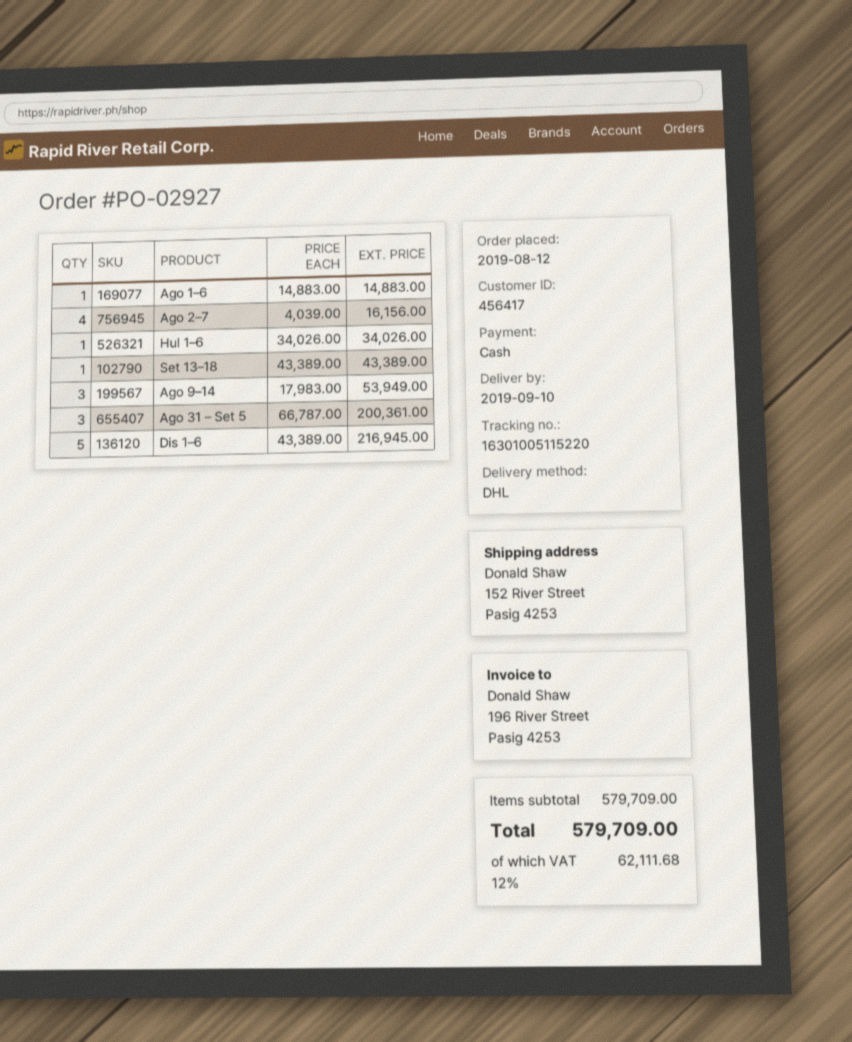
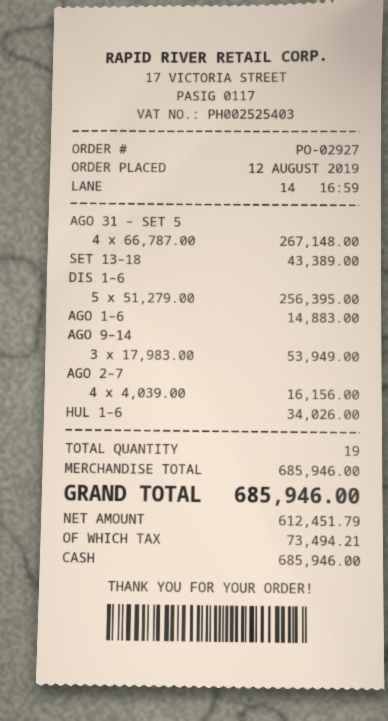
Ago 31 – Set 5: 3 x 66787.00 = 200361.00 -> 4 x 66787.00 = 267148.00
Dis 1–6: 5 x 43389.00 = 216945.00 -> 5 x 51279.00 = 256395.00
subtotal: 579709.00 -> 685946.00
tax: 62111.68 -> 73494.21
total: 579709.00 -> 685946.00

